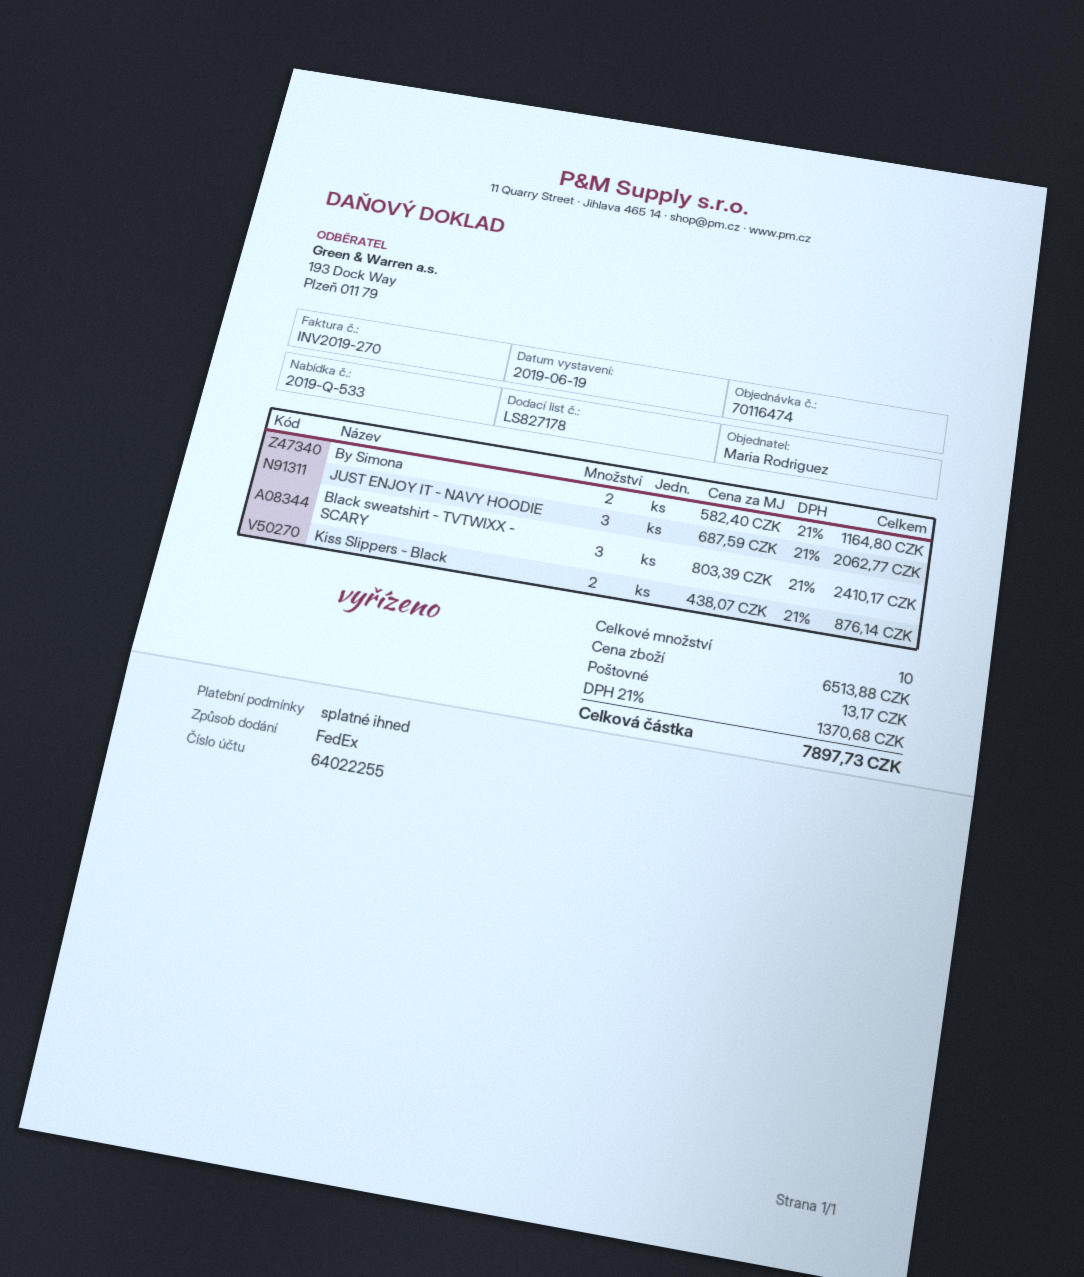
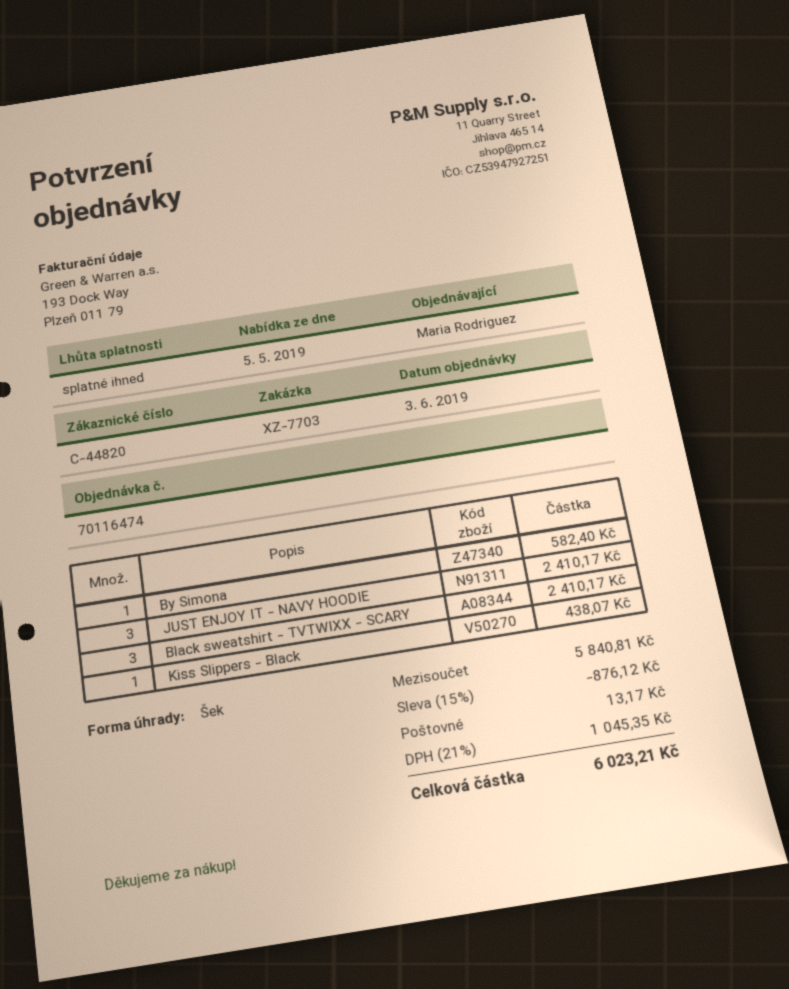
By Simona: 2 for 1164.80 -> 1 for 582.40
JUST ENJOY IT - NAVY HOODIE: 3 for 2062.77 -> 3 for 2410.17
Kiss Slippers - Black: 2 for 876.14 -> 1 for 438.07
subtotal: 6513.88 -> 5840.81
discount: none -> 15% = 876.12
tax: 21% = 1370.68 -> 21% = 1045.35
total: 7897.73 -> 6023.21

